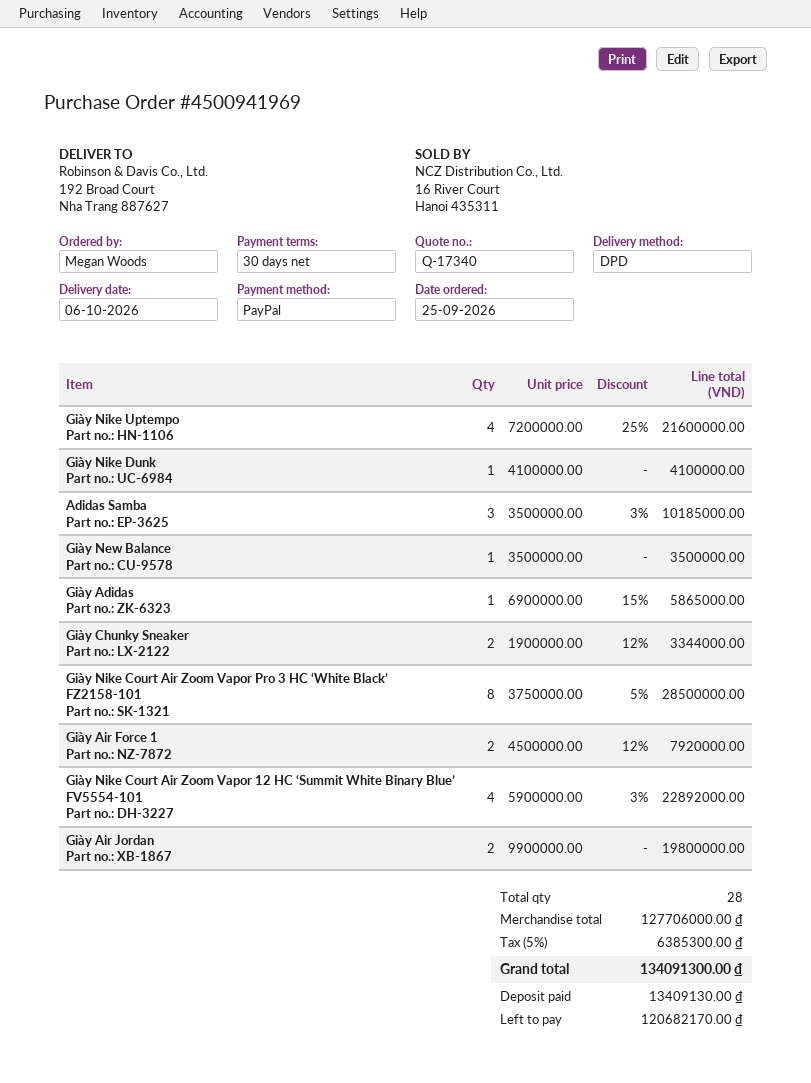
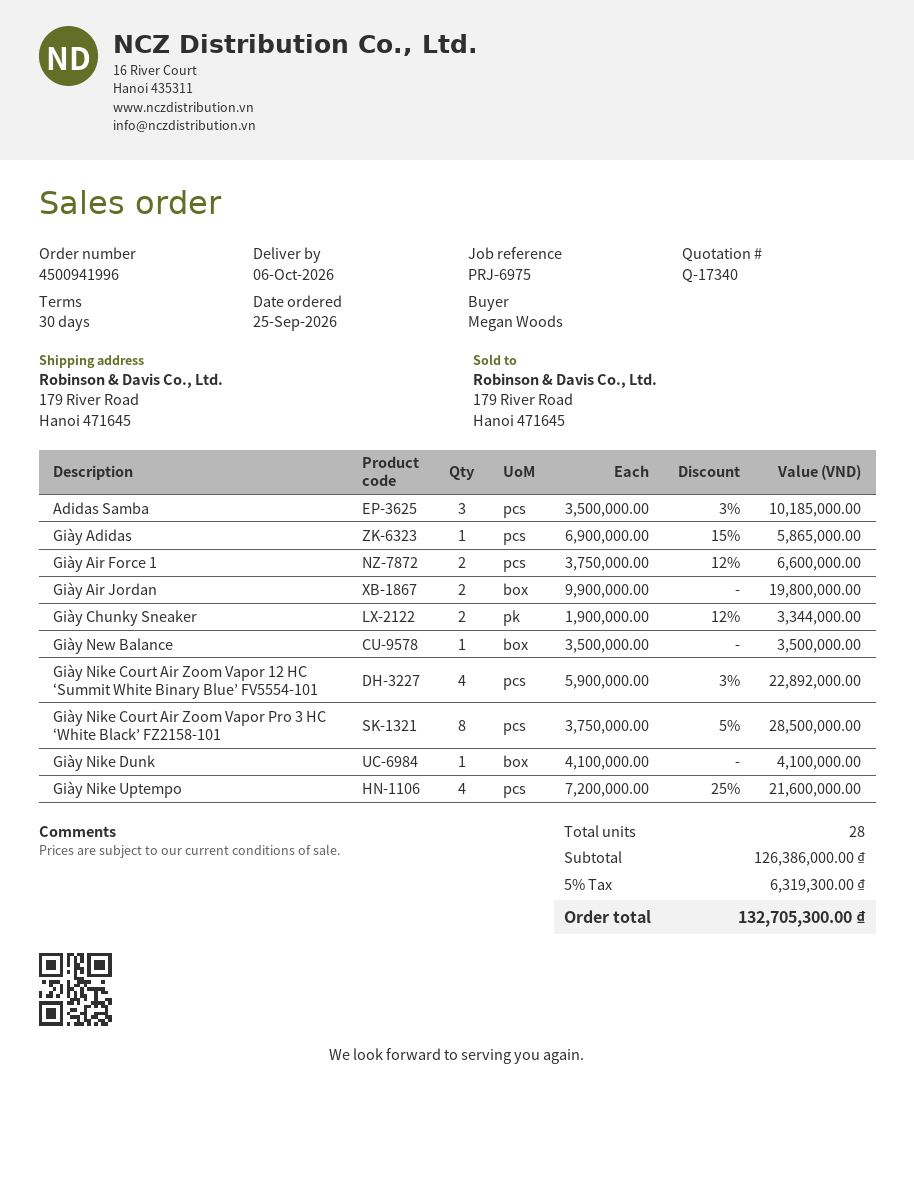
order number: 4500941969 -> 4500941996
ship to: 192 Broad Court, Nha Trang 887627 -> 179 River Road, Hanoi 471645
Giày Air Force 1: 2 x 4500000.00 - 12% = 7920000.00 -> 2 x 3750000.00 - 12% = 6600000.00
subtotal: 127706000.00 -> 126386000.00
tax: 5% = 6385300.00 -> 5% = 6319300.00
total: 134091300.00 -> 132705300.00

